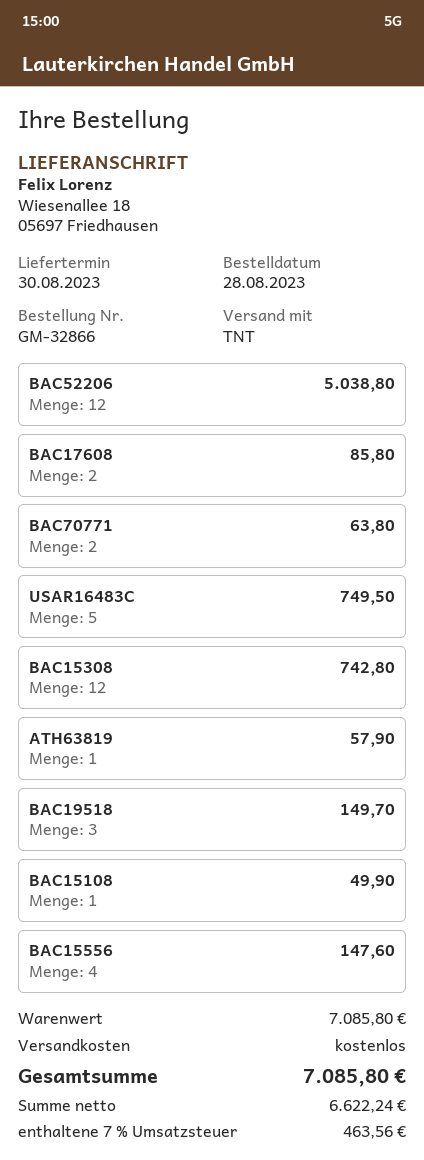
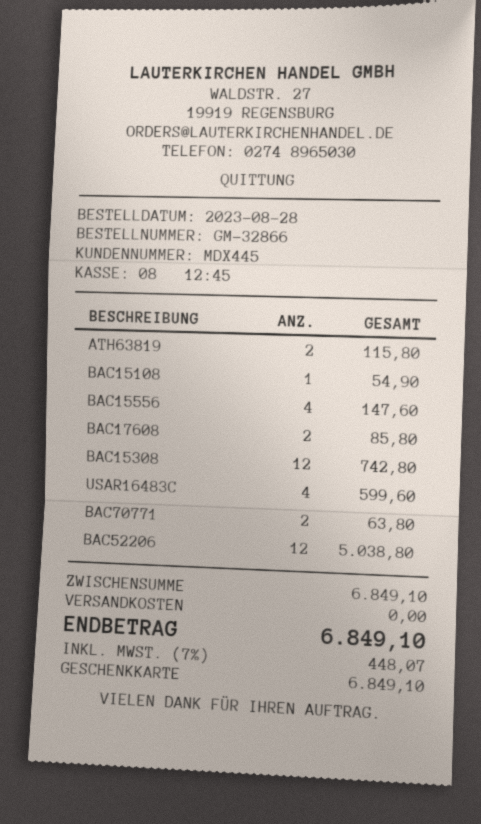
USAR16483C: 5 for 749.50 -> 4 for 599.60
ATH63819: 1 for 57.90 -> 2 for 115.80
BAC19518: 3 for 149.70 -> none
BAC15108: 1 for 49.90 -> 1 for 54.90
subtotal: 7085.80 -> 6849.10
tax: 7% = 463.56 -> 7% = 448.07
total: 7085.80 -> 6849.10

